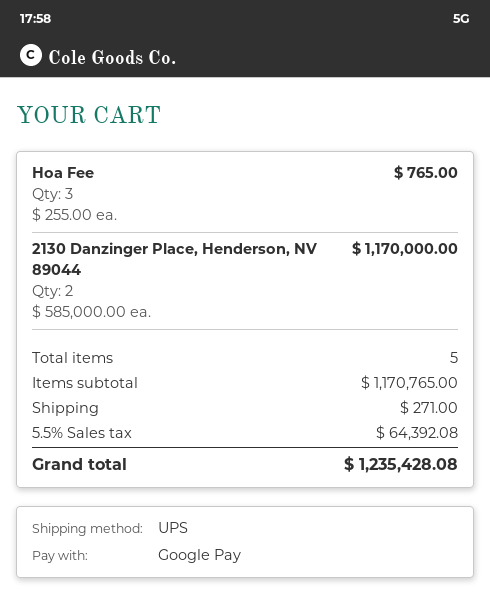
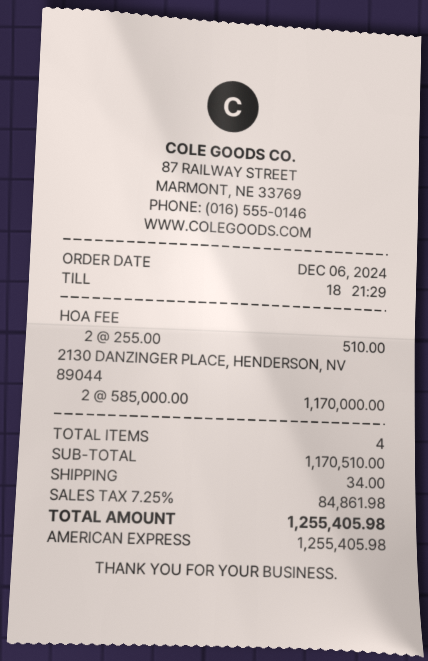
payment method: Google Pay -> American Express
Hoa Fee: 3 x 255.00 = 765.00 -> 2 x 255.00 = 510.00
total quantity: 5 -> 4
subtotal: 1170765.00 -> 1170510.00
shipping: 271.00 -> 34.00
tax: 5.5% = 64392.08 -> 7.25% = 84861.98
total: 1235428.08 -> 1255405.98

